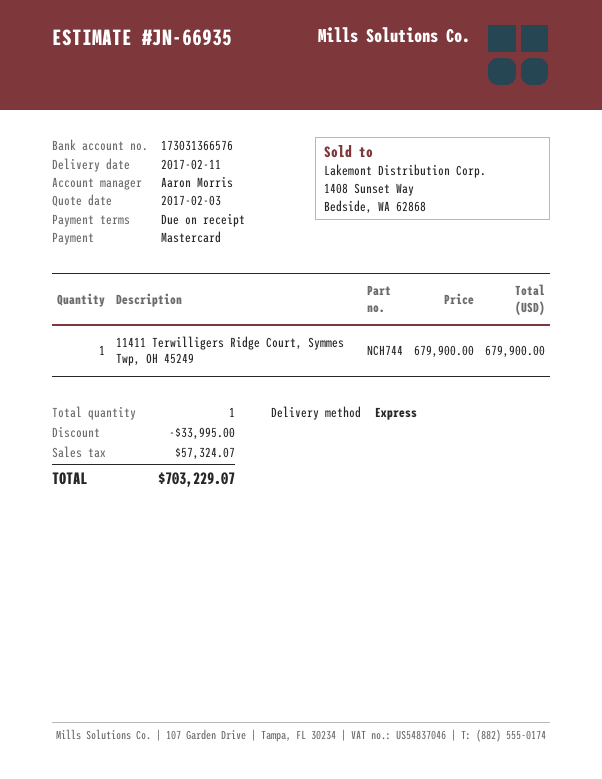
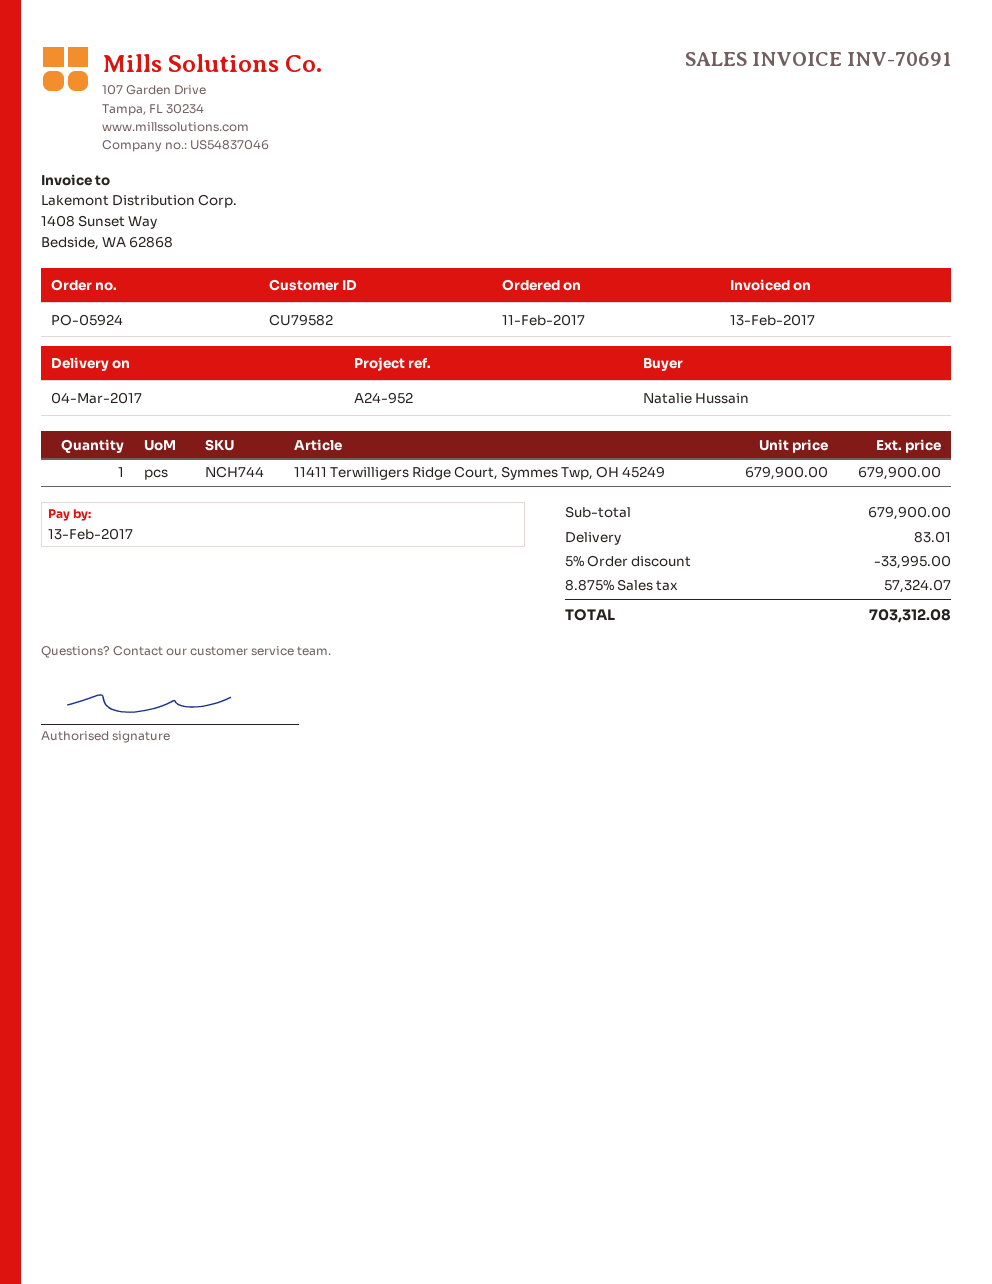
delivery date: 2017-02-11 -> 2017-03-04
shipping: none -> 83.01
total: 703229.07 -> 703312.08

